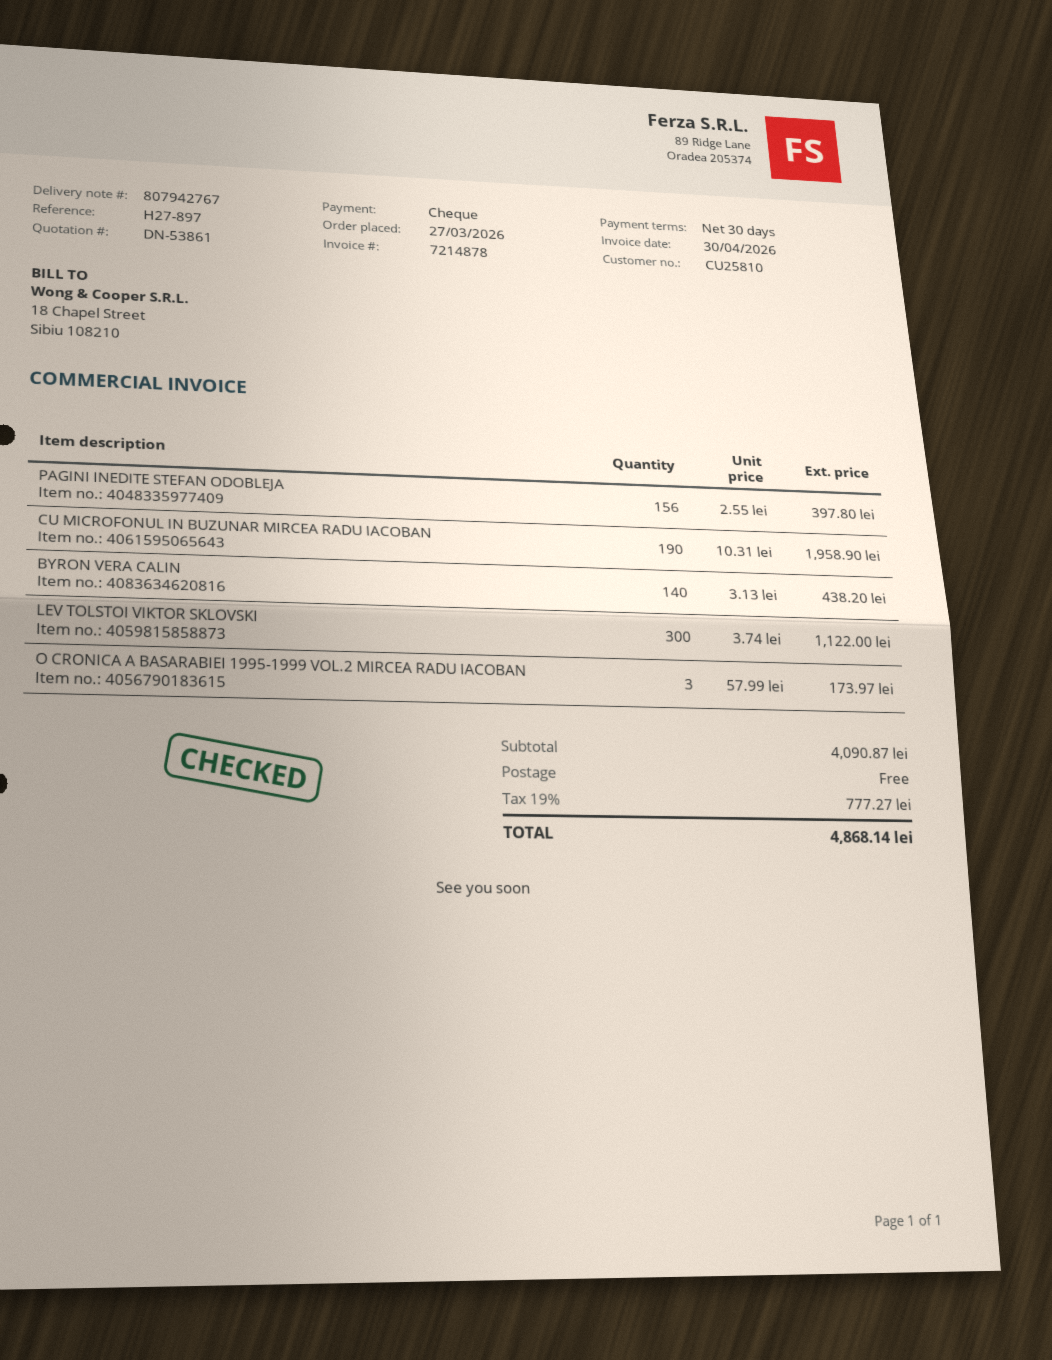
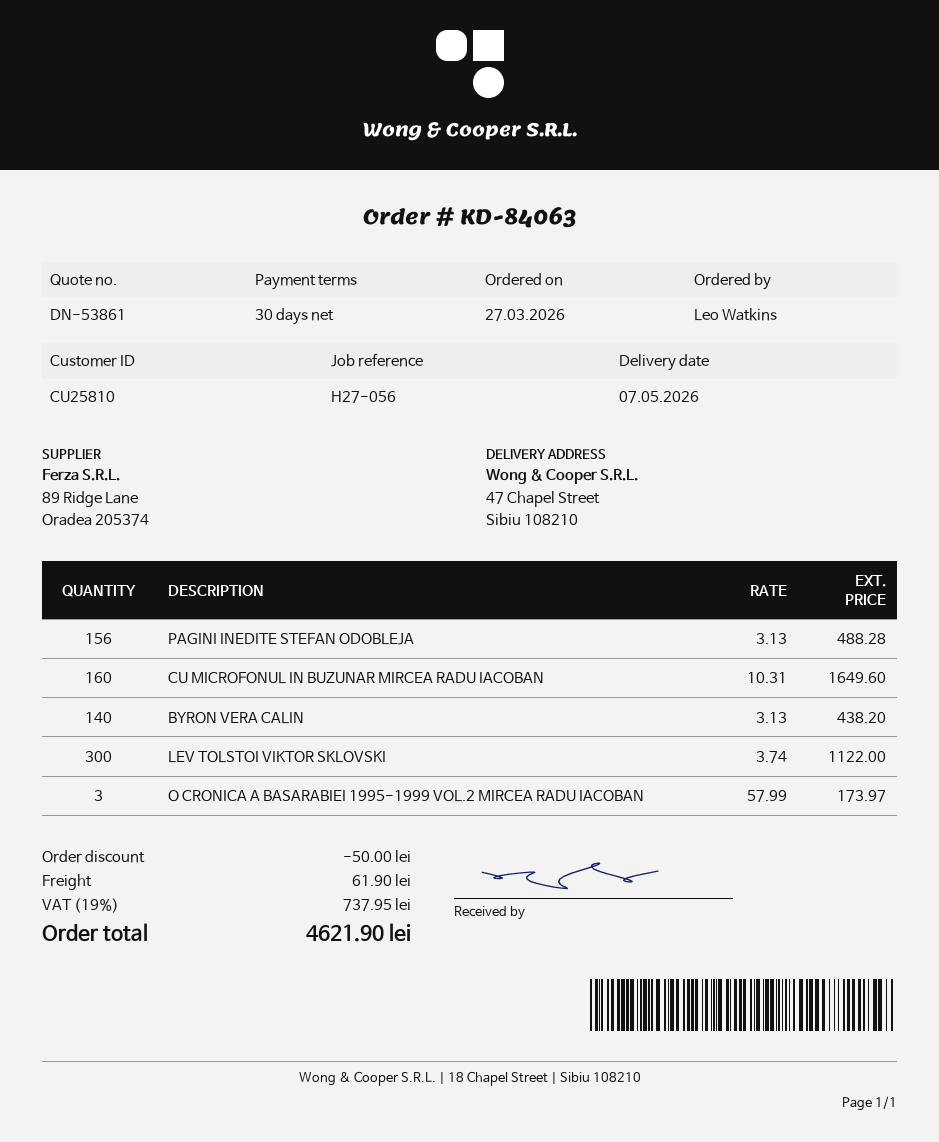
reference: H27-897 -> H27-056
PAGINI INEDITE STEFAN ODOBLEJA: 156 x 2.55 = 397.80 -> 156 x 3.13 = 488.28
CU MICROFONUL IN BUZUNAR MIRCEA RADU IACOBAN: 190 x 10.31 = 1958.90 -> 160 x 10.31 = 1649.60
discount: none -> 50.00
shipping: 0.00 -> 61.90
tax: 19% = 777.27 -> 19% = 737.95
total: 4868.14 -> 4621.90

